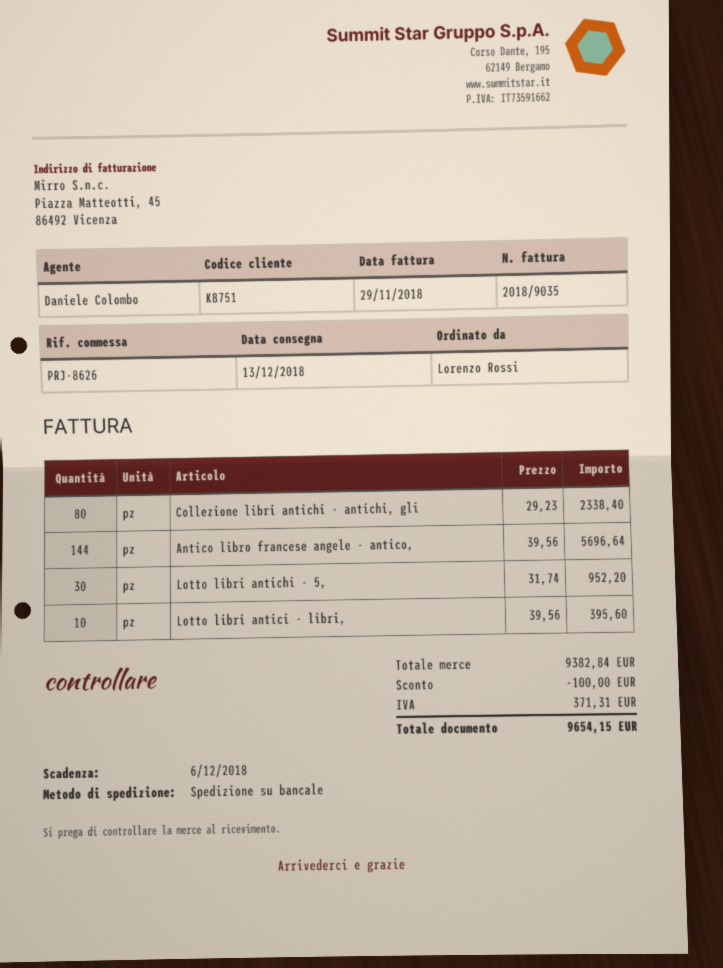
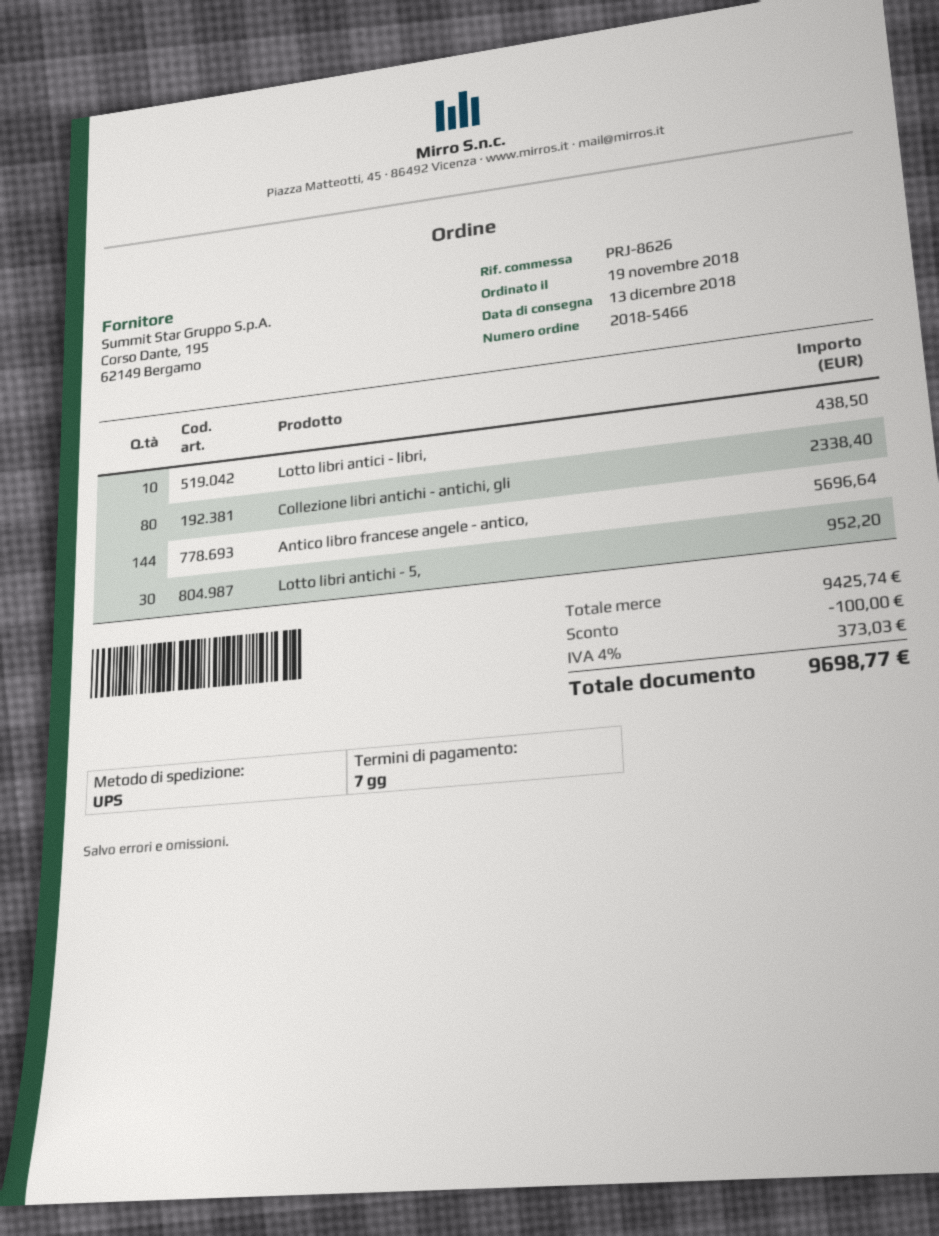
shipping method: pallet freight -> UPS
Lotto libri antici - libri,: 10 for 395.60 -> 10 for 438.50
subtotal: 9382.84 -> 9425.74
tax: 371.31 -> 373.03
total: 9654.15 -> 9698.77

